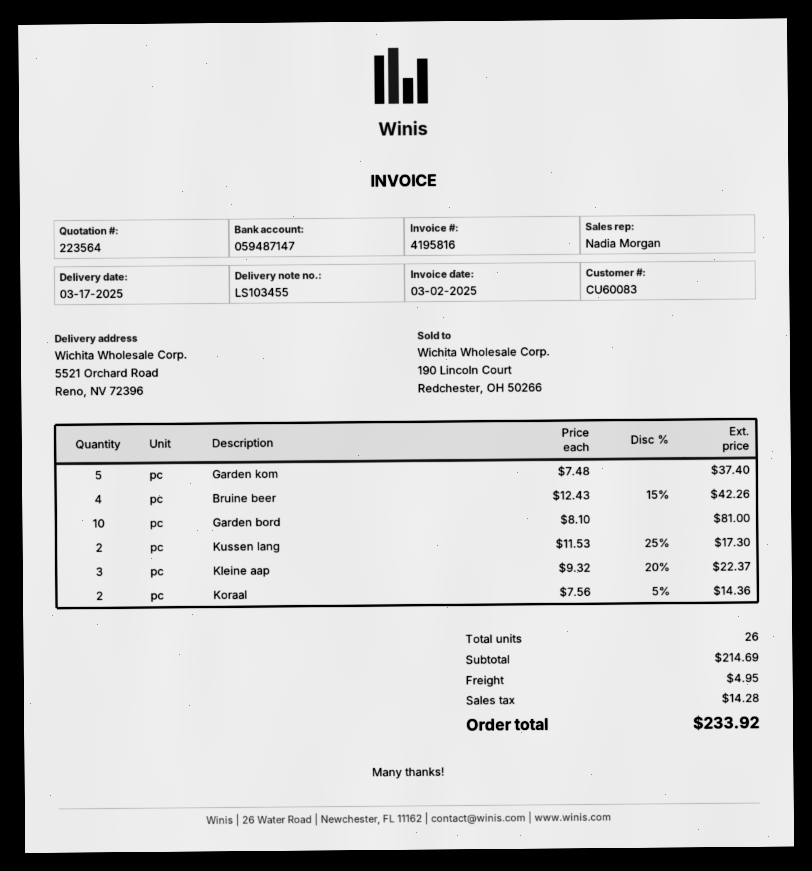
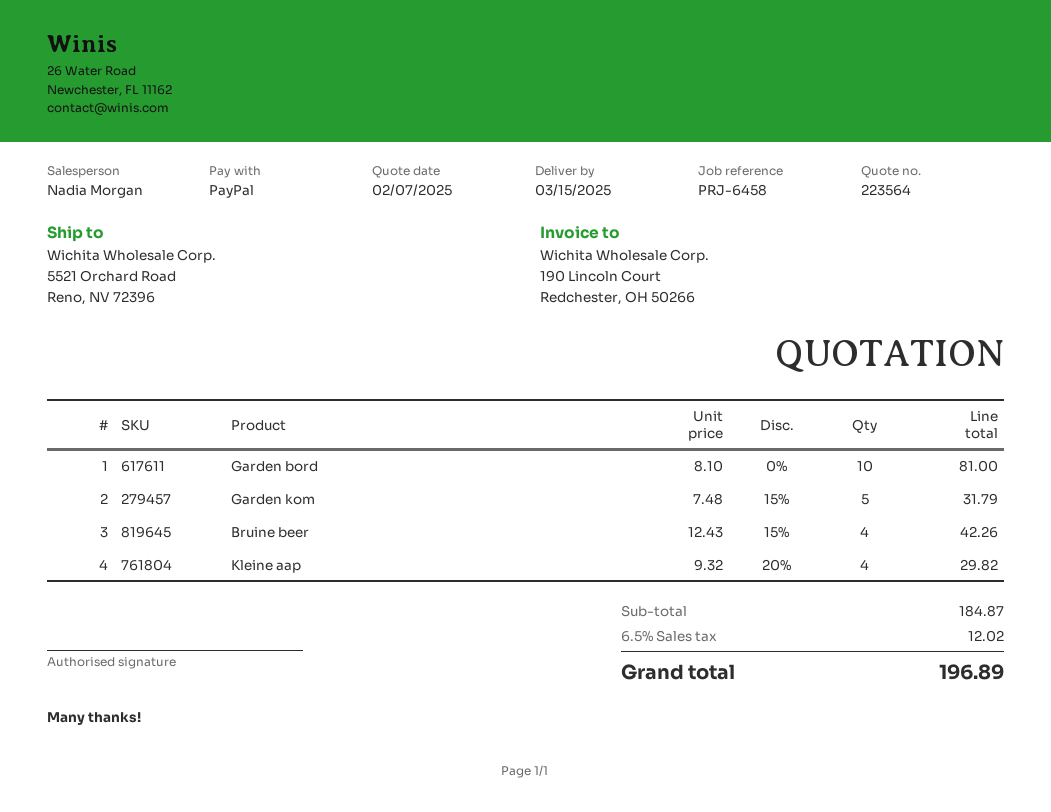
delivery date: 2025-03-17 -> 2025-03-15
Garden kom: 5 x 7.48 = 37.40 -> 5 x 7.48 - 15% = 31.79
Kussen lang: 2 x 11.53 - 25% = 17.30 -> none
Kleine aap: 3 x 9.32 - 20% = 22.37 -> 4 x 9.32 - 20% = 29.82
Koraal: 2 x 7.56 - 5% = 14.36 -> none
subtotal: 214.69 -> 184.87
shipping: 4.95 -> none
tax: 14.28 -> 12.02
total: 233.92 -> 196.89

